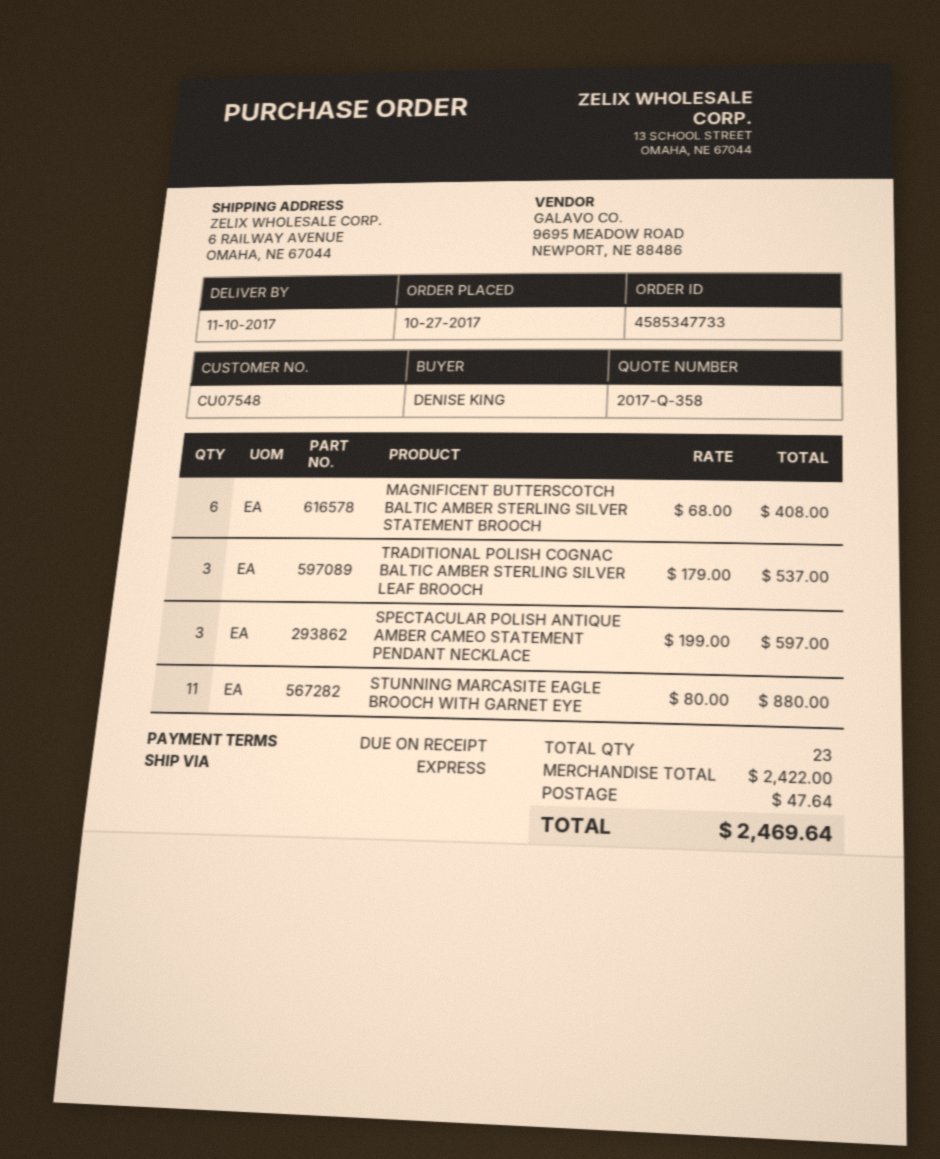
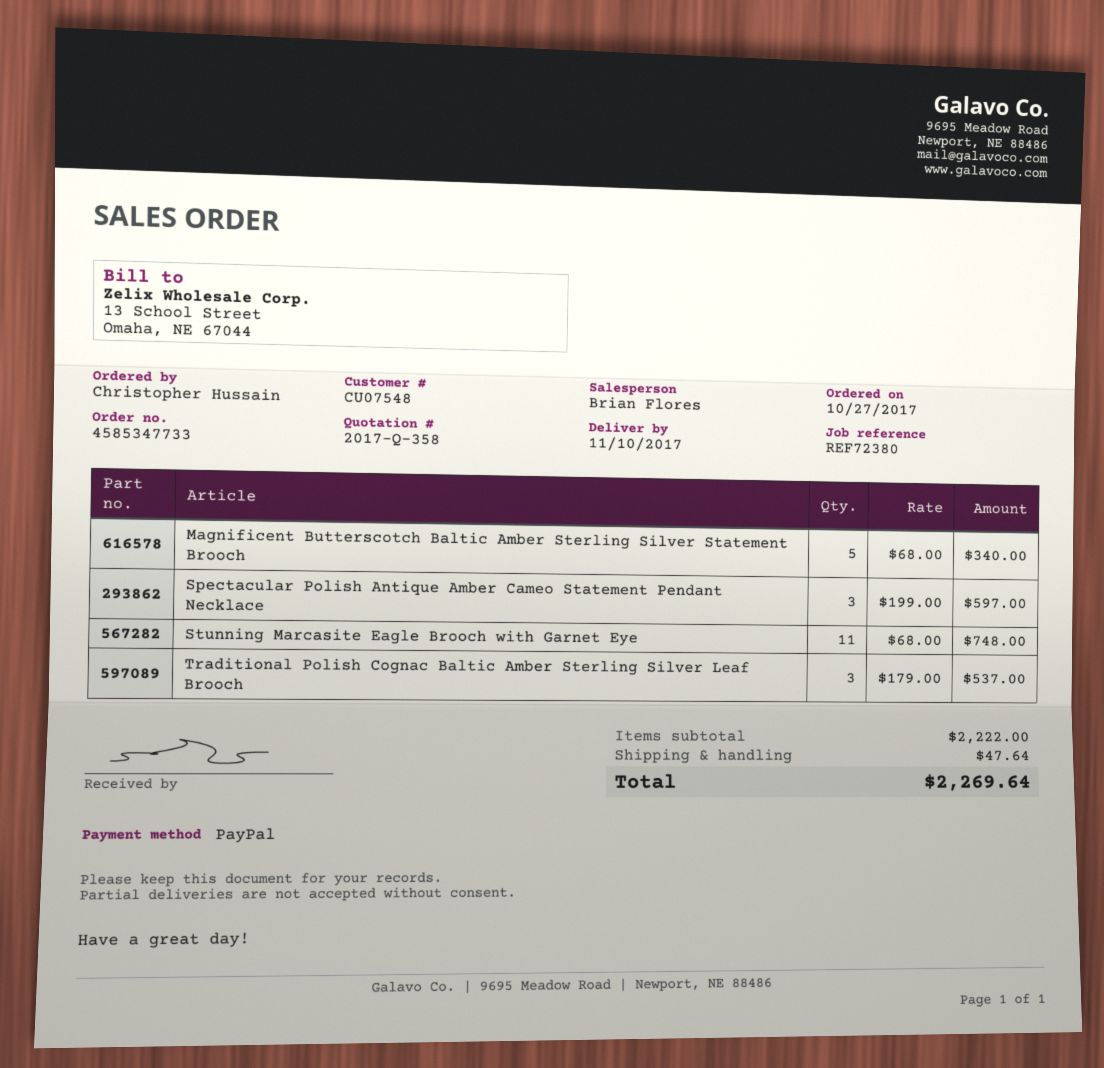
ordered by: DENISE KING -> Christopher Hussain
MAGNIFICENT BUTTERSCOTCH BALTIC AMBER STERLING SILVER STATEMENT BROOCH: 6 x 68.00 = 408.00 -> 5 x 68.00 = 340.00
STUNNING MARCASITE EAGLE BROOCH WITH GARNET EYE: 11 x 80.00 = 880.00 -> 11 x 68.00 = 748.00
subtotal: 2422.00 -> 2222.00
total: 2469.64 -> 2269.64

